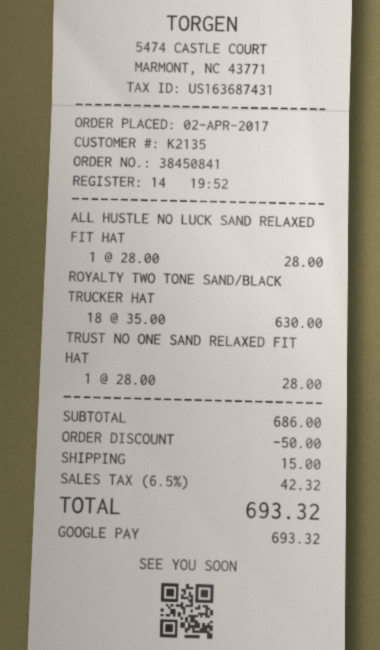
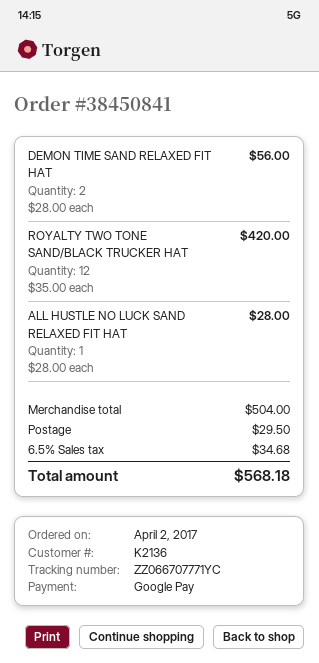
customer number: K2135 -> K2136
ROYALTY TWO TONE SAND/BLACK TRUCKER HAT: 18 x 35.00 = 630.00 -> 12 x 35.00 = 420.00
TRUST NO ONE SAND RELAXED FIT HAT: 1 x 28.00 = 28.00 -> none
DEMON TIME SAND RELAXED FIT HAT: none -> 2 x 28.00 = 56.00
subtotal: 686.00 -> 504.00
discount: 50.00 -> none
shipping: 15.00 -> 29.50
tax: 6.5% = 42.32 -> 6.5% = 34.68
total: 693.32 -> 568.18

